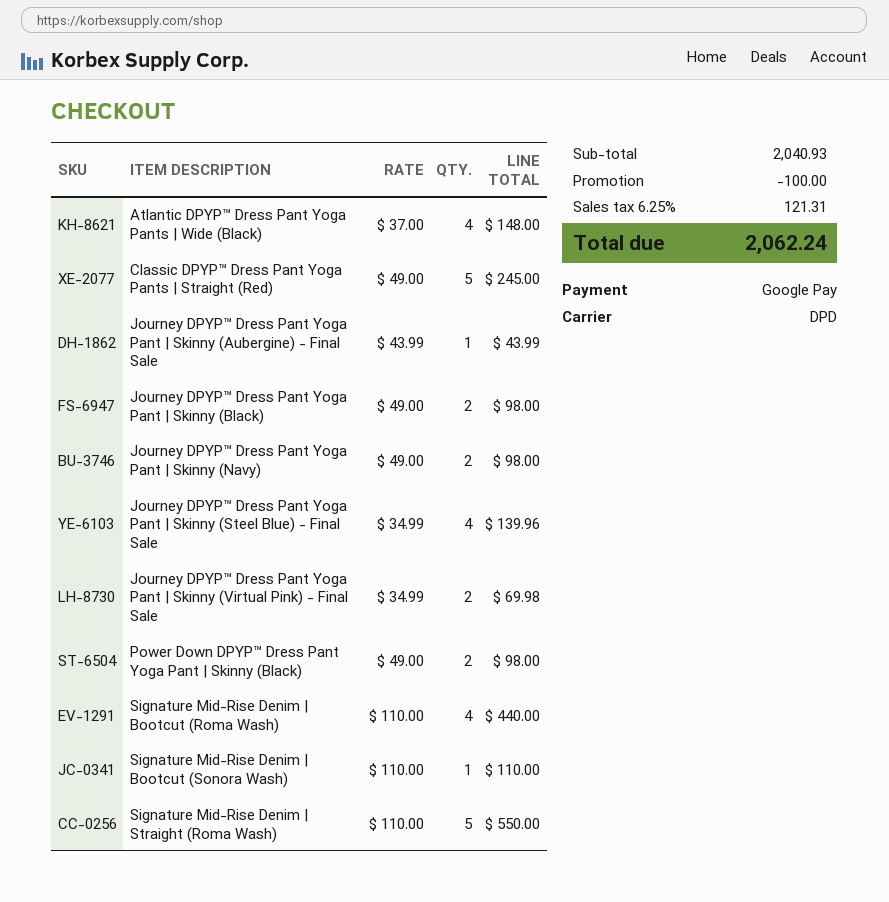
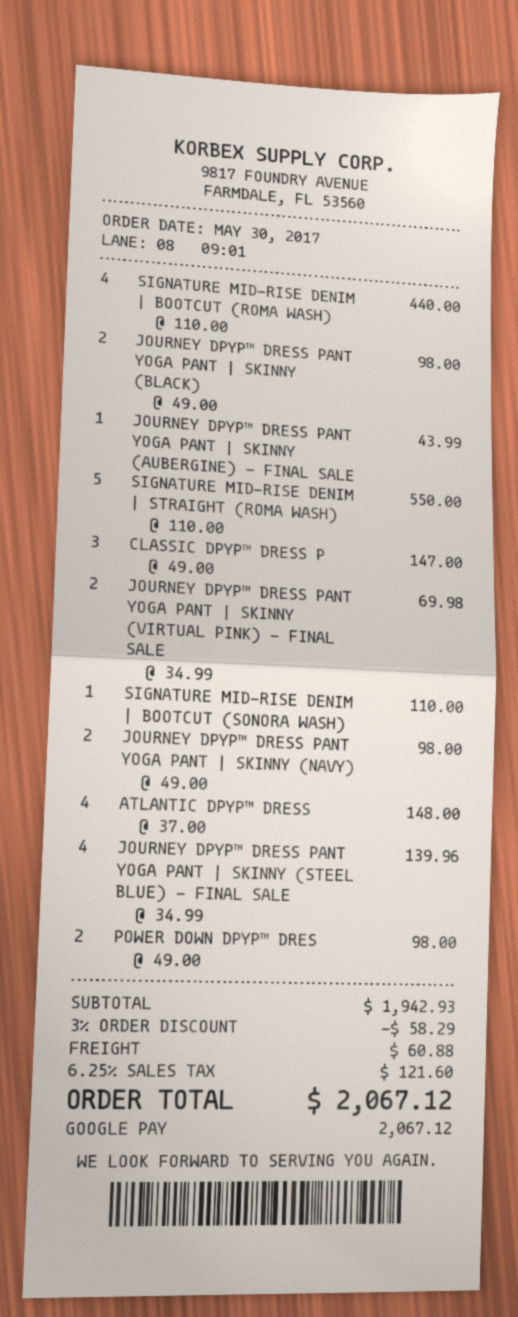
Classic DPYP™ Dress Pant Yoga Pants | Straight (Red): 5 x 49.00 = 245.00 -> 3 x 49.00 = 147.00
subtotal: 2040.93 -> 1942.93
discount: 100.00 -> 58.29
shipping: none -> 60.88
tax: 6.25% = 121.31 -> 6.25% = 121.60
total: 2062.24 -> 2067.12

